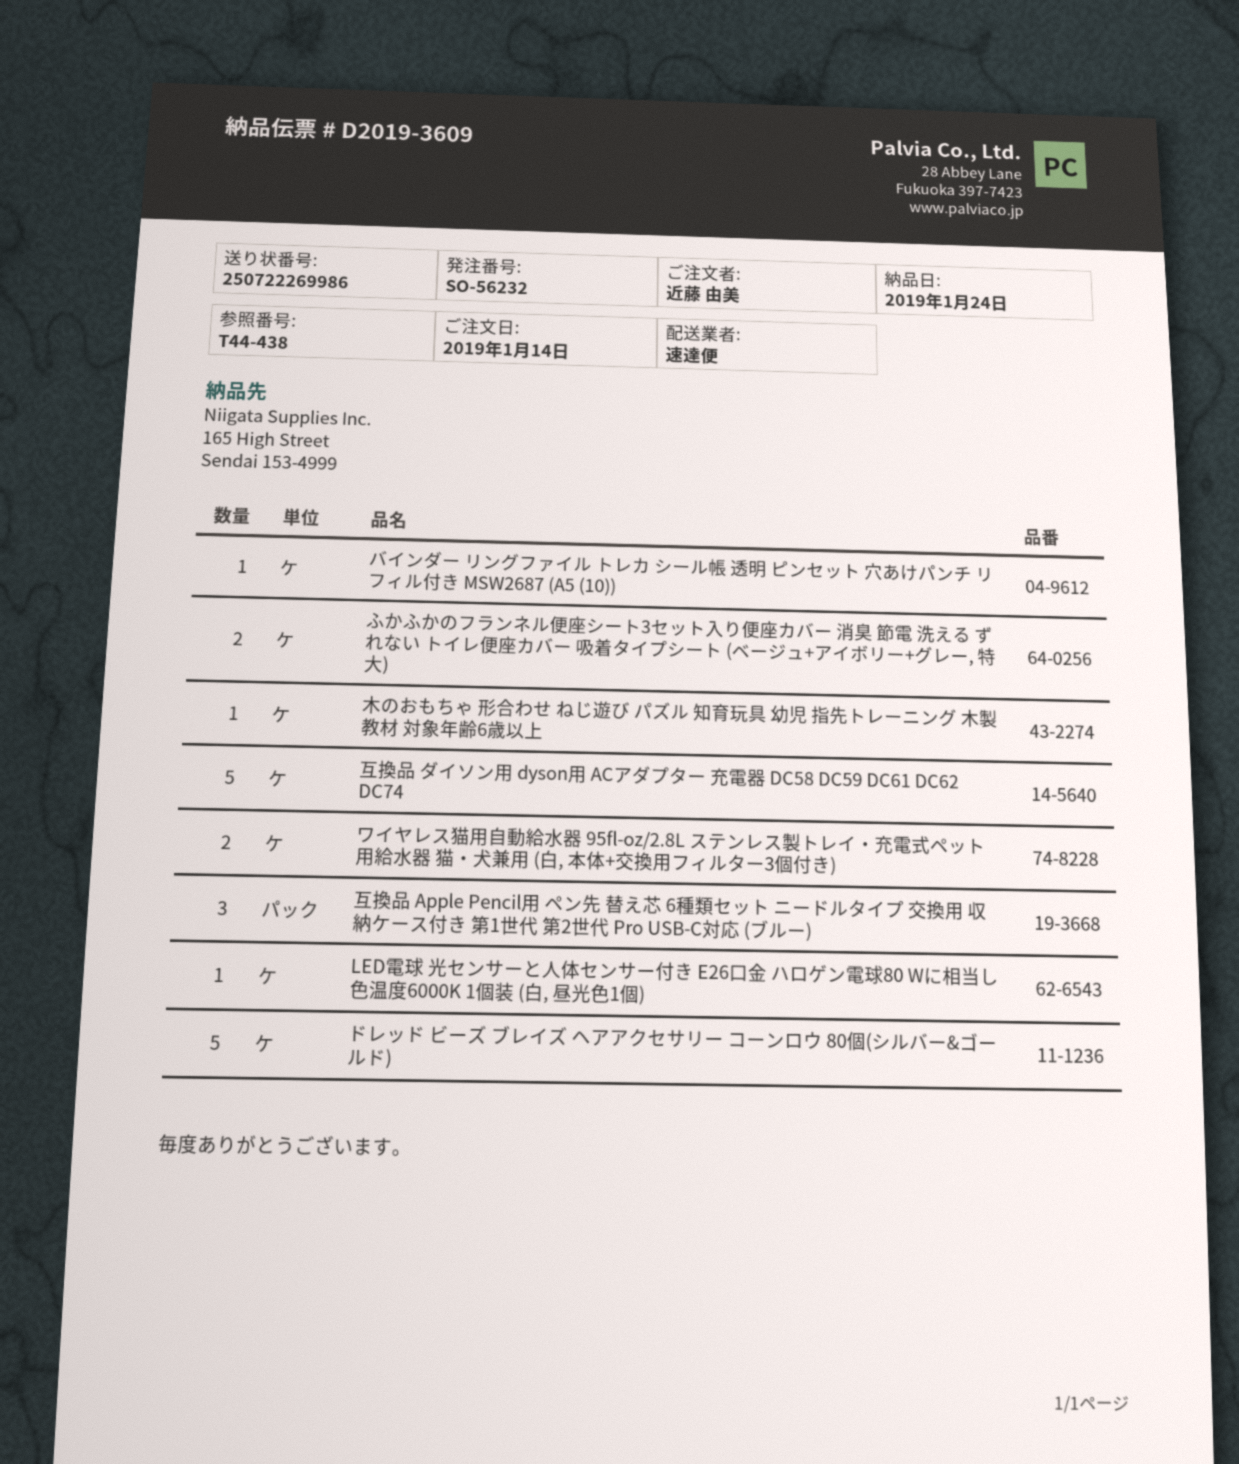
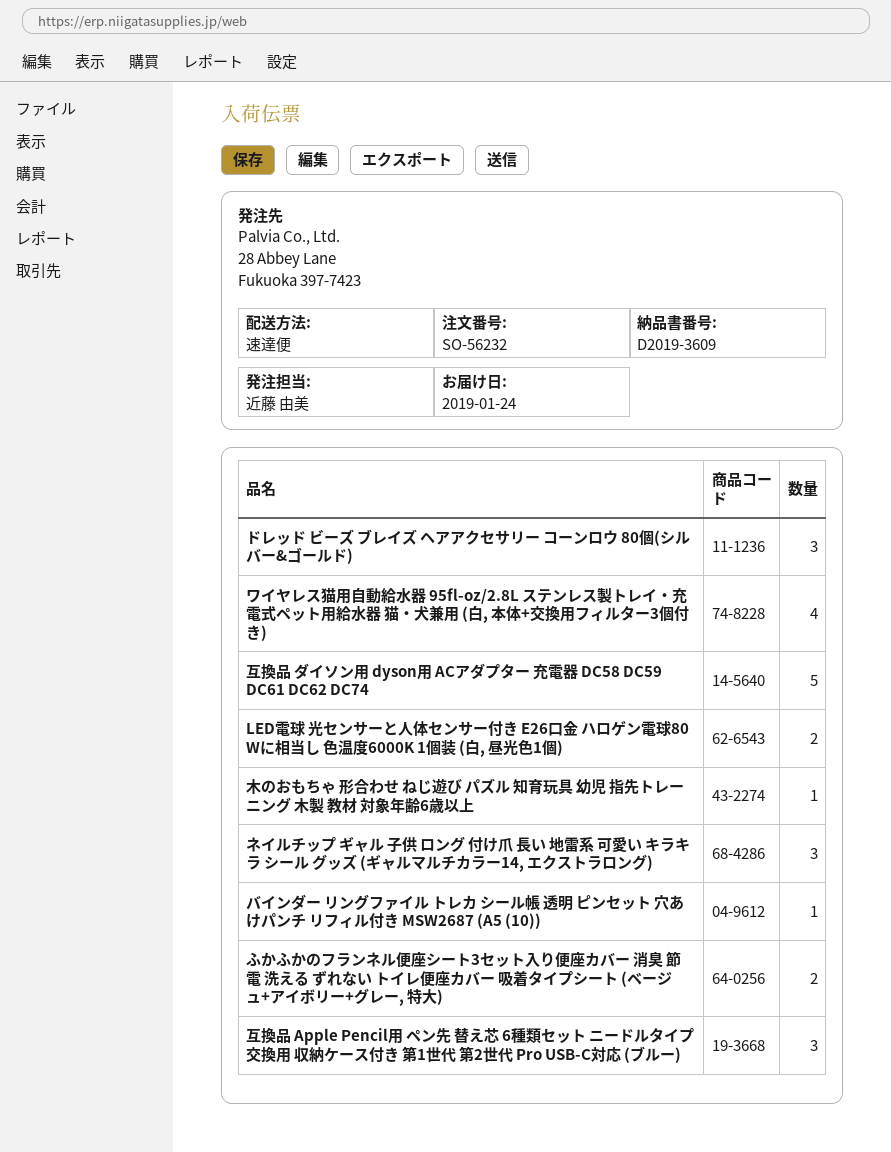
ワイヤレス猫用自動給水器 95fl-oz/2.8L ステンレス製トレイ・充電式ペット用給水器 猫・犬兼用 (白, 本体+交換用フィルター3個付き): 2 -> 4
LED電球 光センサーと人体センサー付き E26口金 ハロゲン電球80 Wに相当し 色温度6000K 1個装 (白, 昼光色1個): 1 -> 2
ドレッド ビーズ ブレイズ ヘアアクセサリー コーンロウ 80個(シルバー&ゴールド): 5 -> 3
ネイルチップ ギャル 子供 ロング 付け爪 長い 地雷系 可愛い キラキラ シール グッズ (ギャルマルチカラー14, エクストラロング): none -> 3

